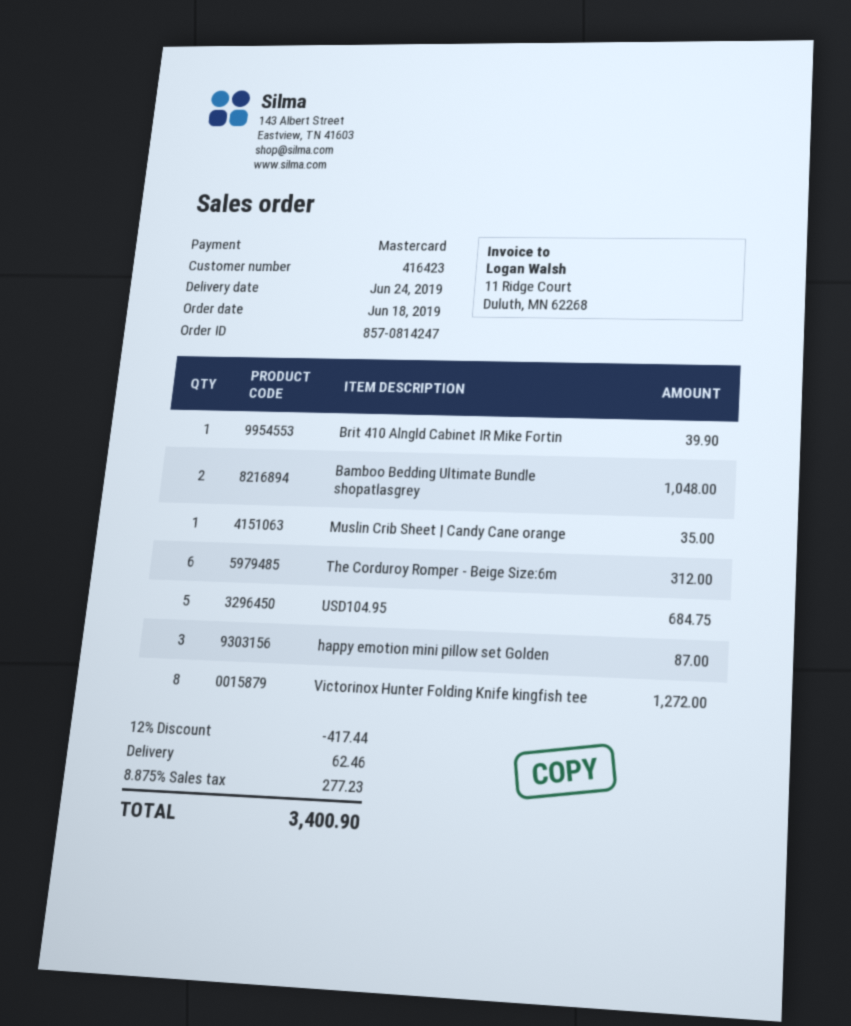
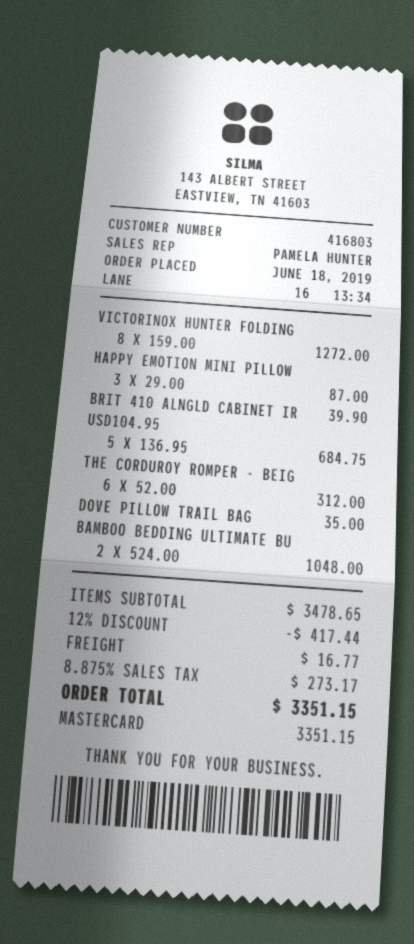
customer number: 416423 -> 416803
Muslin Crib Sheet | Candy Cane orange: 1 for 35.00 -> none
DOVE PILLOW TRAIL BAG: none -> 1 for 35.00
shipping: 62.46 -> 16.77
tax: 8.875% = 277.23 -> 8.875% = 273.17
total: 3400.90 -> 3351.15

